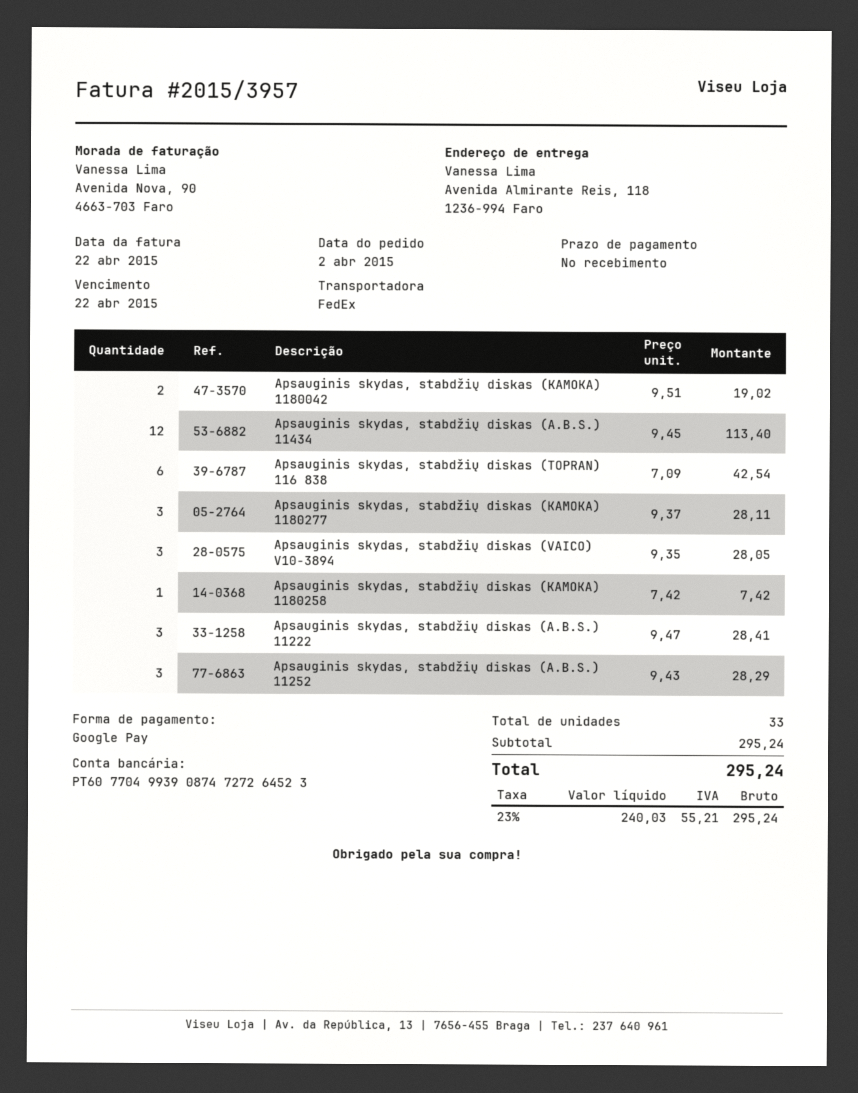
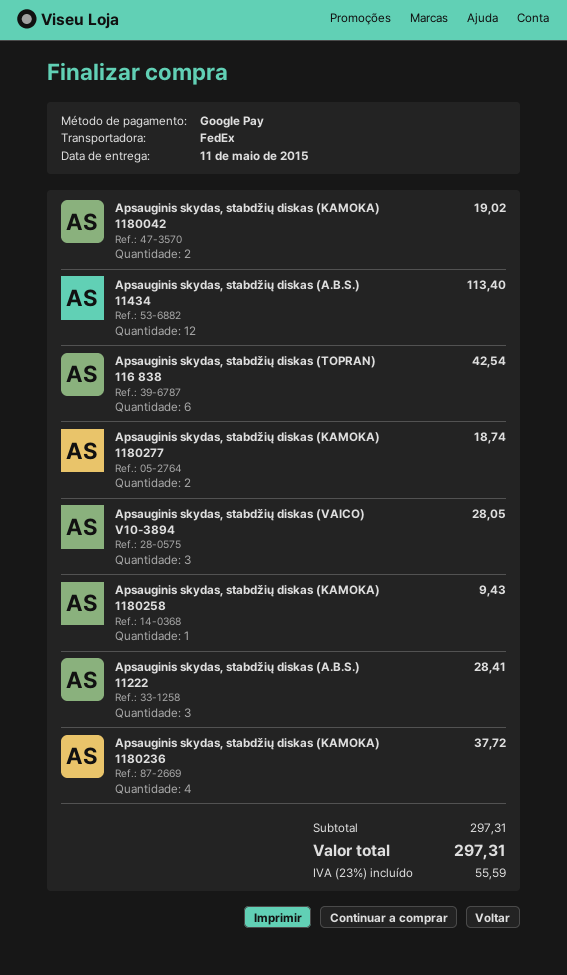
Apsauginis skydas, stabdžių diskas (KAMOKA) 1180277: 3 for 28.11 -> 2 for 18.74
Apsauginis skydas, stabdžių diskas (KAMOKA) 1180258: 1 for 7.42 -> 1 for 9.43
Apsauginis skydas, stabdžių diskas (A.B.S.) 11252: 3 for 28.29 -> none
Apsauginis skydas, stabdžių diskas (KAMOKA) 1180236: none -> 4 for 37.72
subtotal: 295.24 -> 297.31
tax: 23% = 55.21 -> 23% = 55.59
total: 295.24 -> 297.31

